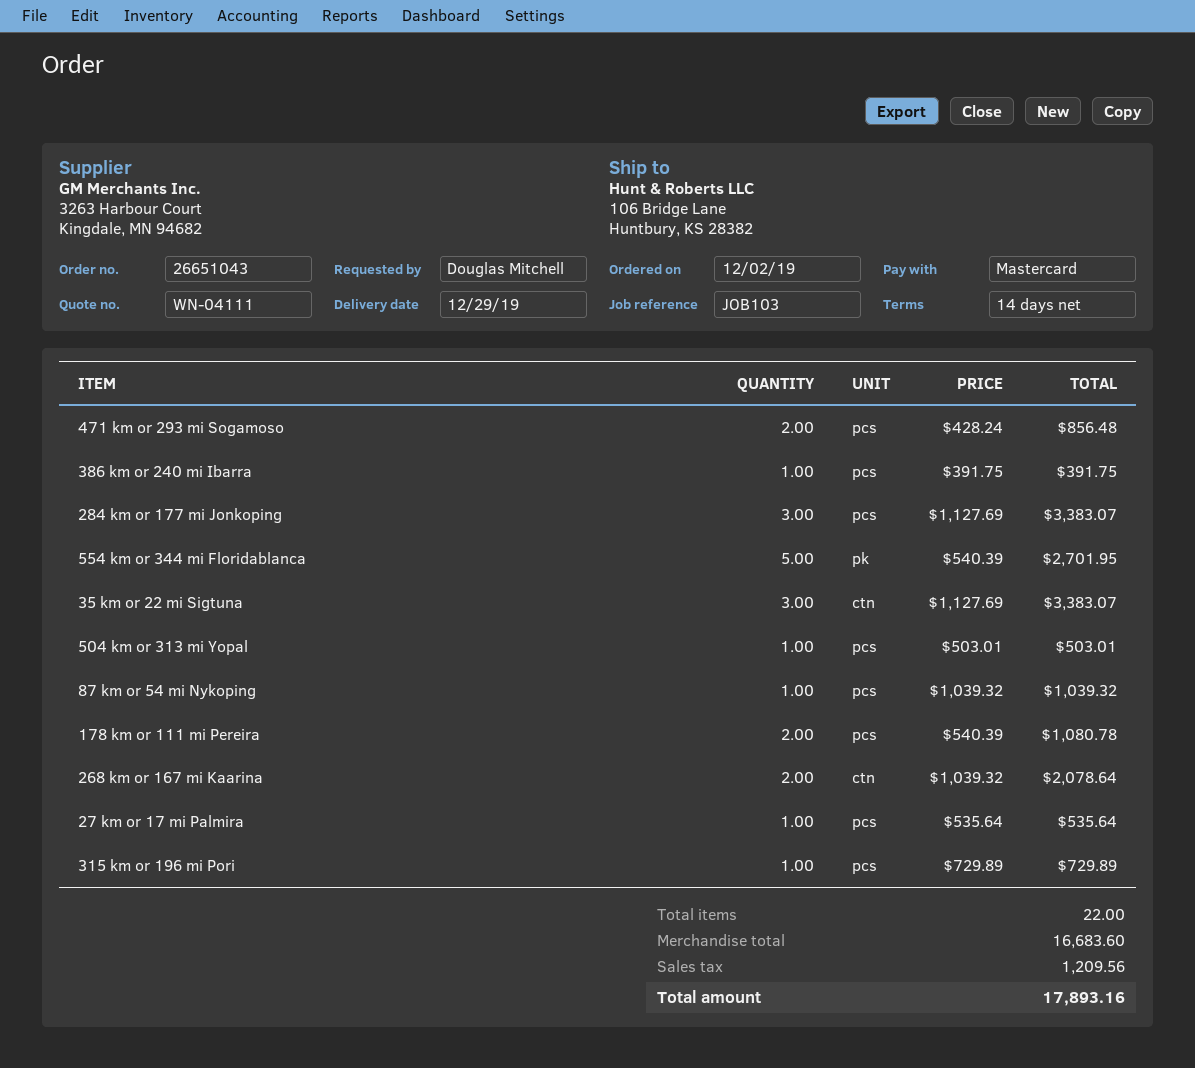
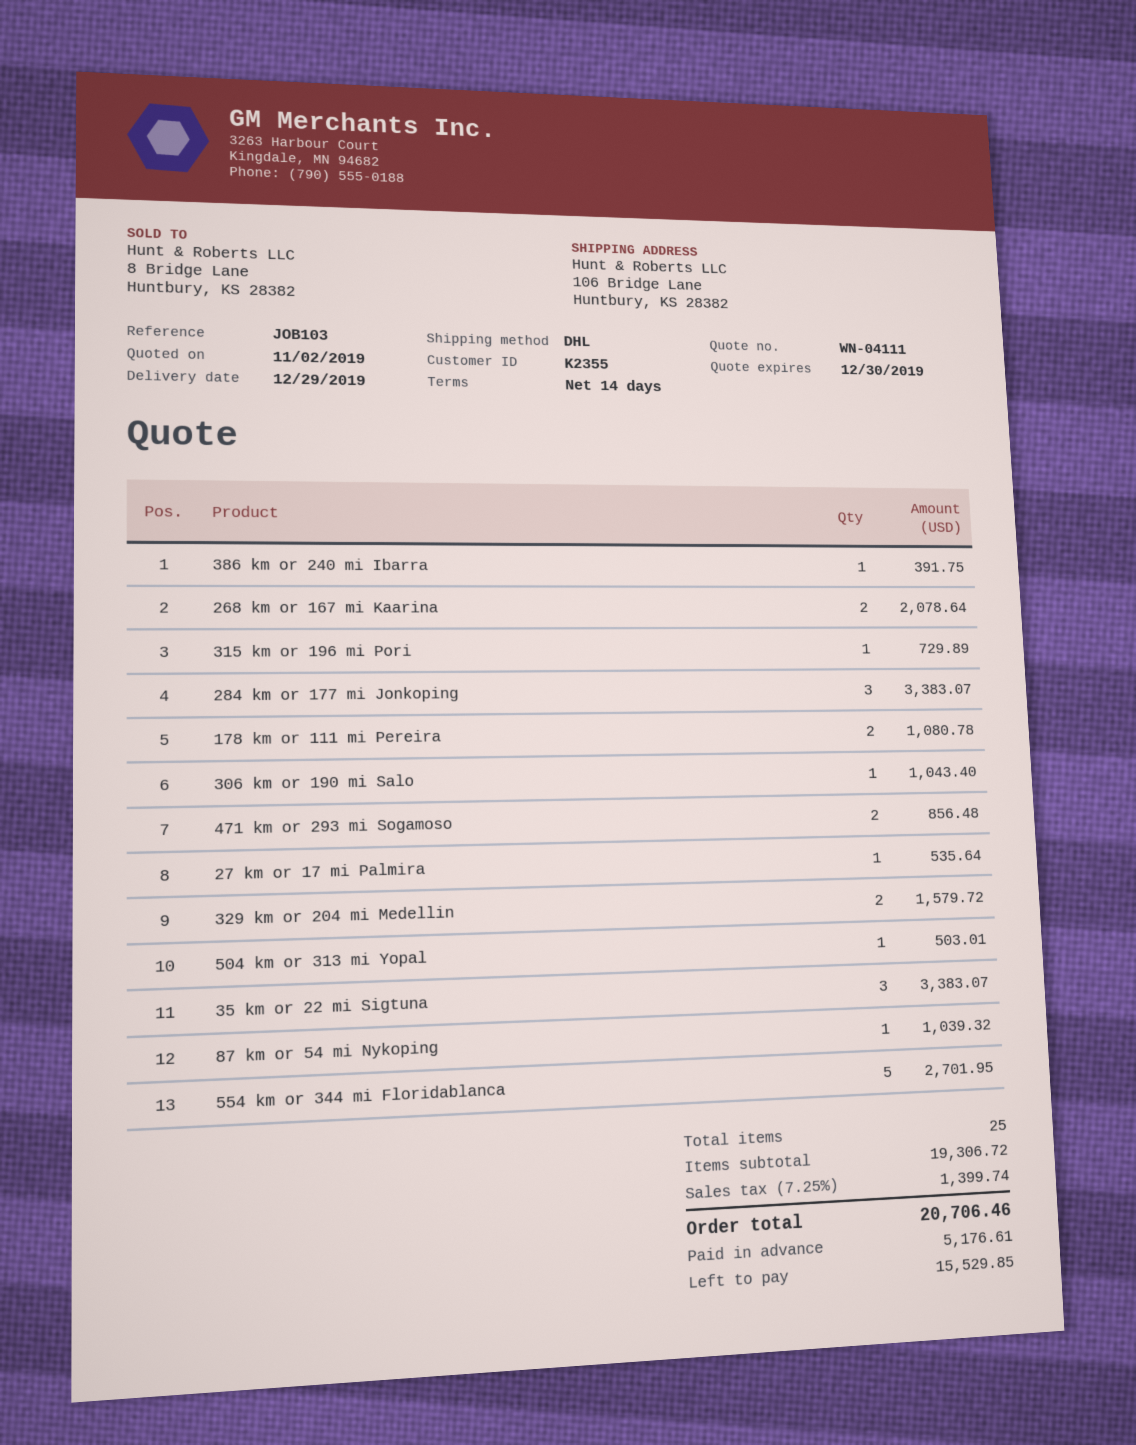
306 km or 190 mi Salo: none -> 1 for 1043.40
329 km or 204 mi Medellin: none -> 2 for 1579.72
total quantity: 22 -> 25
subtotal: 16683.60 -> 19306.72
tax: 1209.56 -> 1399.74
total: 17893.16 -> 20706.46

